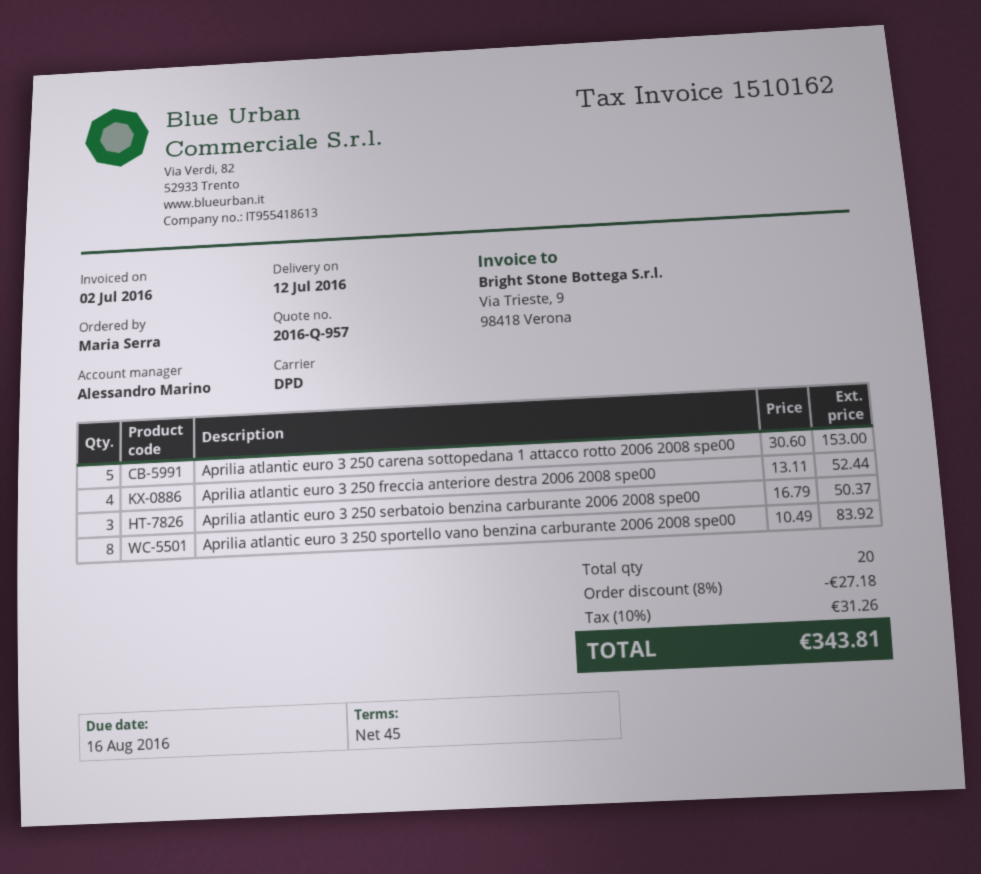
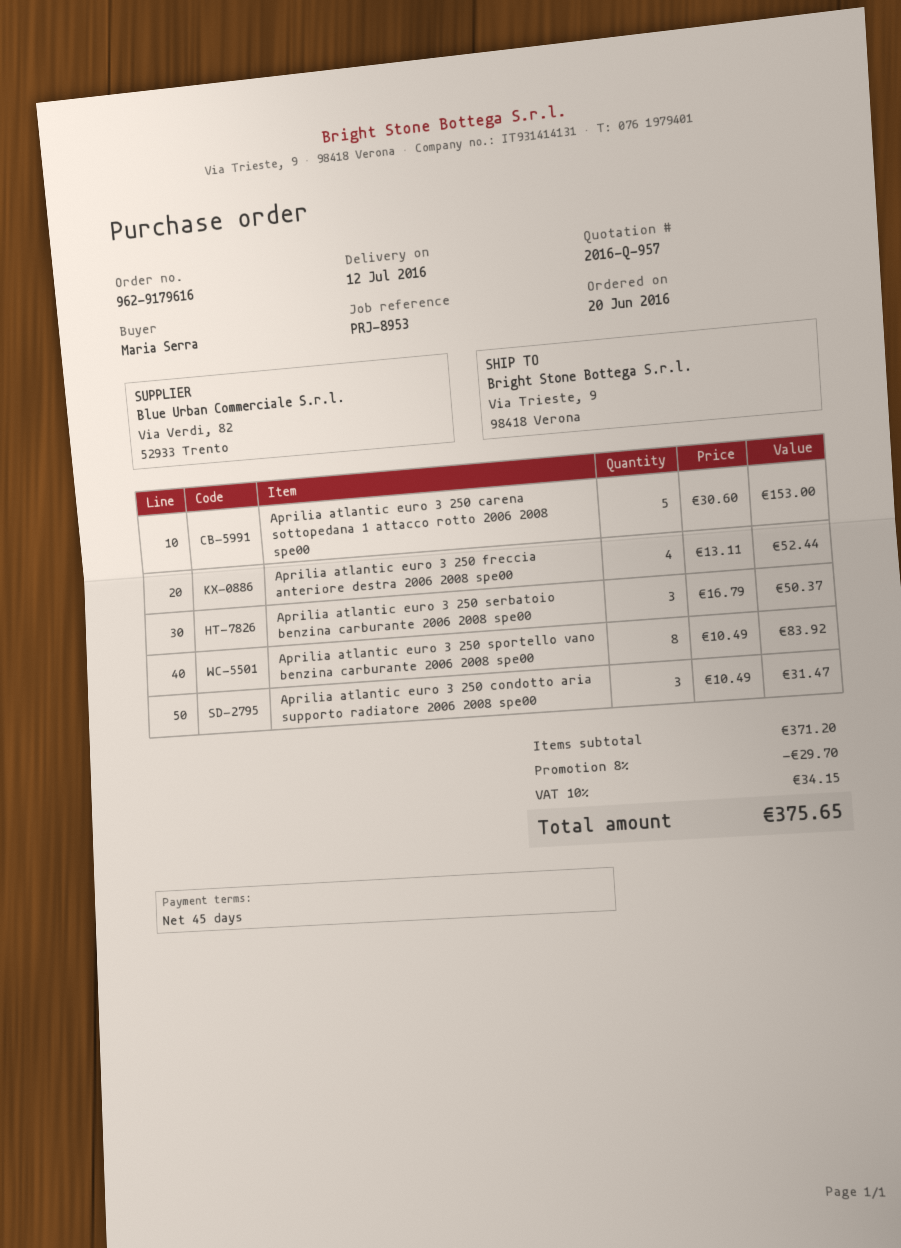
Aprilia atlantic euro 3 250 condotto aria supporto radiatore 2006 2008 spe00: none -> 3 x 10.49 = 31.47
discount: 8% = 27.18 -> 8% = 29.70
tax: 10% = 31.26 -> 10% = 34.15
total: 343.81 -> 375.65

